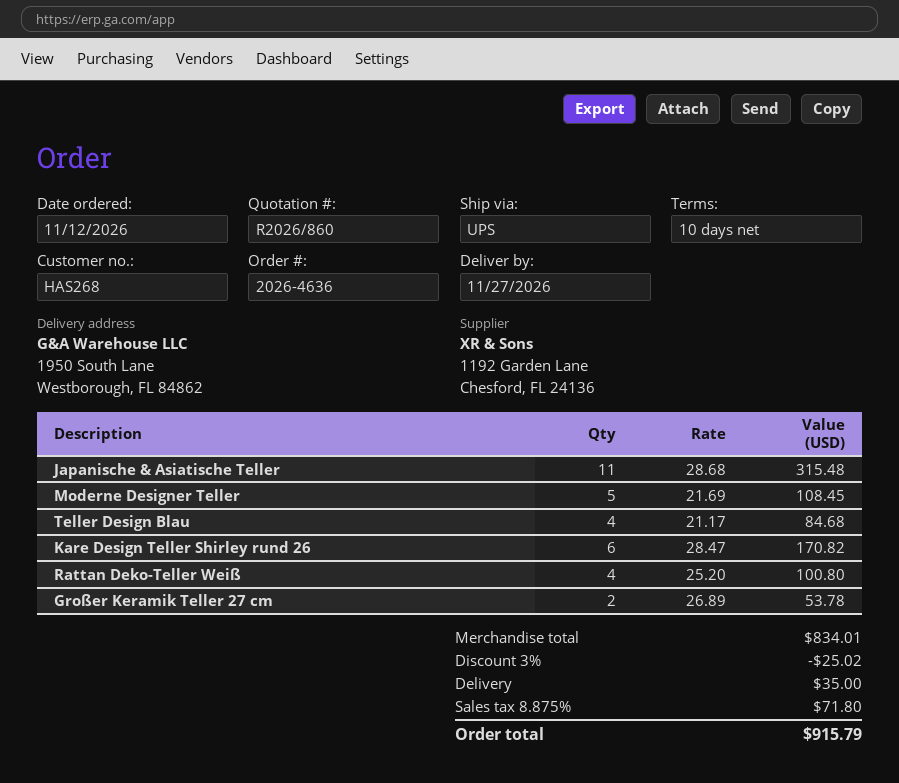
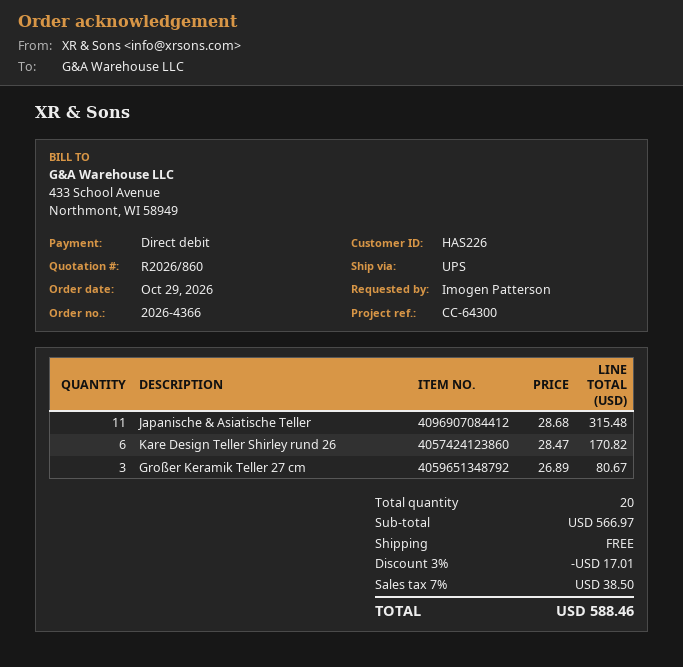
order number: 2026-4636 -> 2026-4366
order date: 2026-11-12 -> 2026-10-29
customer number: HAS268 -> HAS226
Moderne Designer Teller: 5 x 21.69 = 108.45 -> none
Teller Design Blau: 4 x 21.17 = 84.68 -> none
Rattan Deko-Teller Weiß: 4 x 25.20 = 100.80 -> none
Großer Keramik Teller 27 cm: 2 x 26.89 = 53.78 -> 3 x 26.89 = 80.67
subtotal: 834.01 -> 566.97
discount: 3% = 25.02 -> 3% = 17.01
shipping: 35.00 -> 0.00
tax: 8.875% = 71.80 -> 7% = 38.50
total: 915.79 -> 588.46

